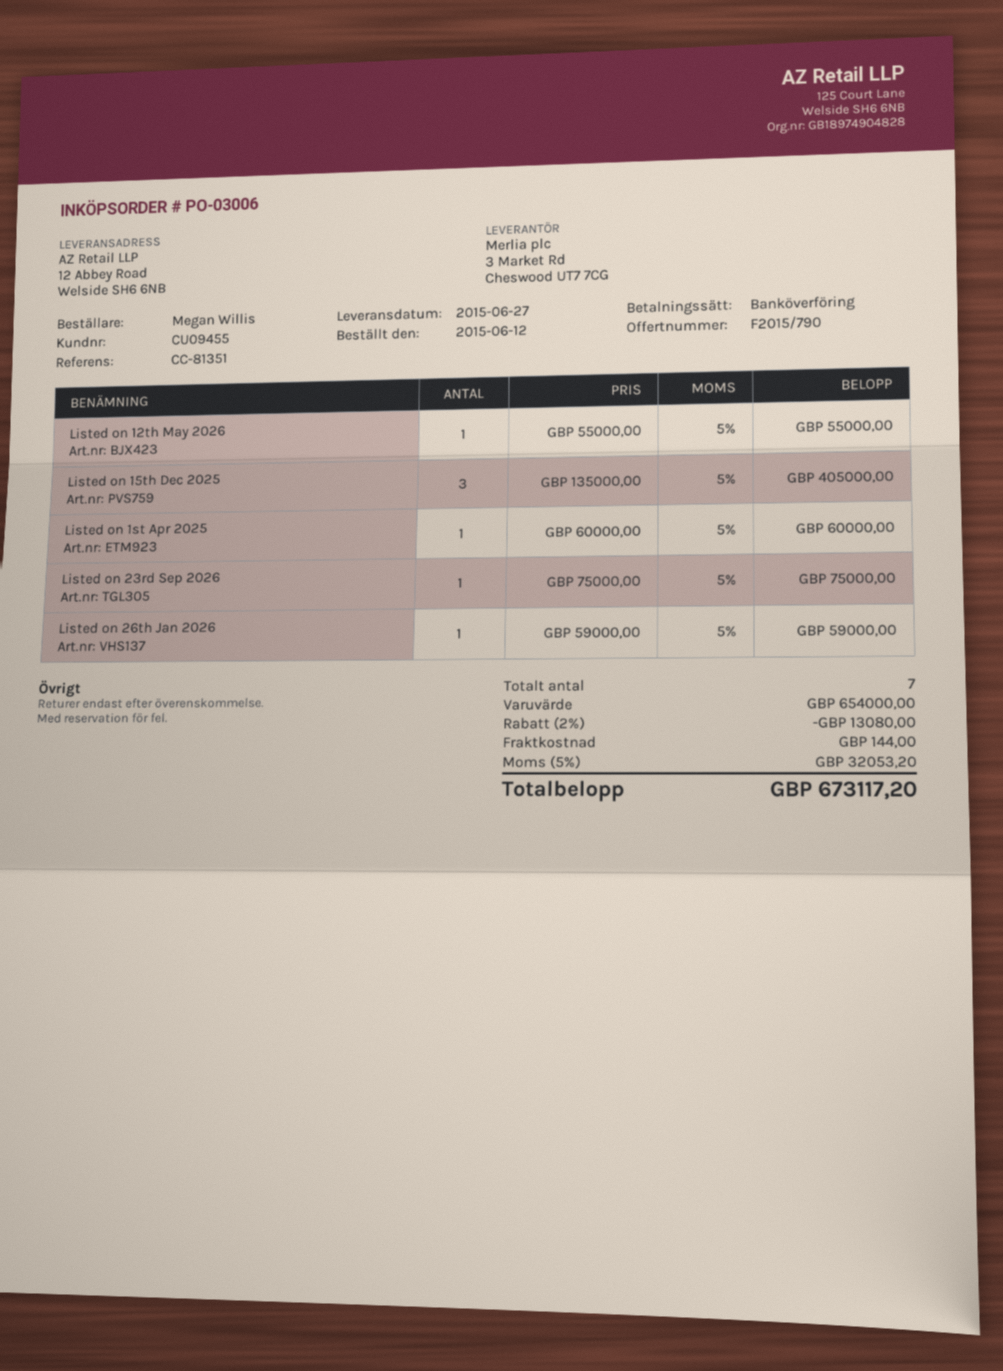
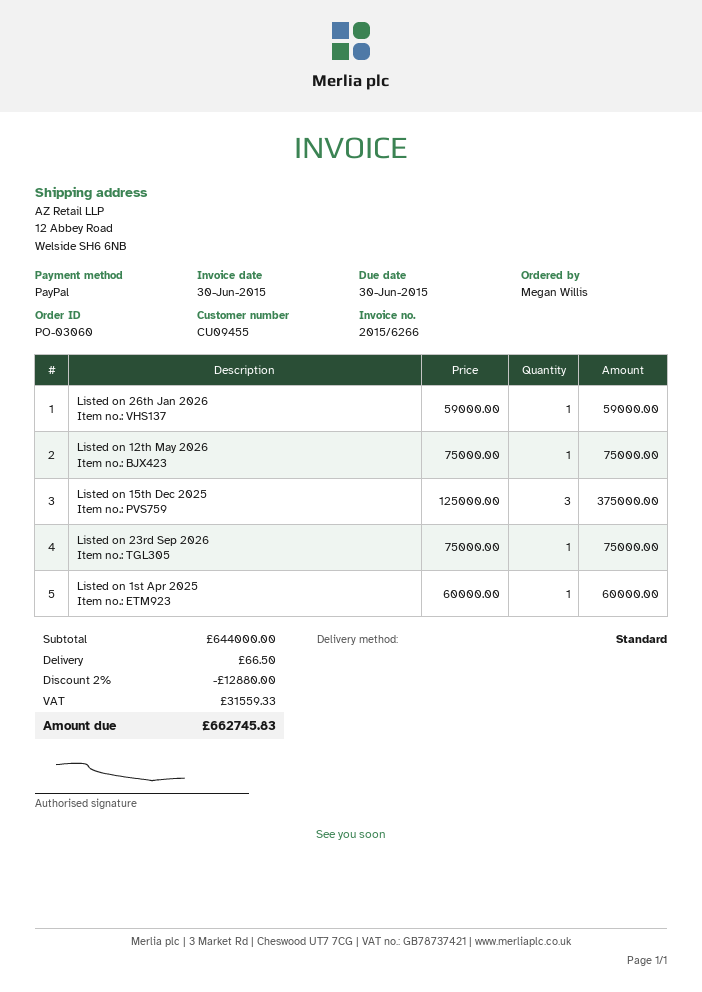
order number: PO-03006 -> PO-03060
payment method: bank transfer -> PayPal
Listed on 12th May 2026: 1 x 55000.00 = 55000.00 -> 1 x 75000.00 = 75000.00
Listed on 15th Dec 2025: 3 x 135000.00 = 405000.00 -> 3 x 125000.00 = 375000.00
subtotal: 654000.00 -> 644000.00
discount: 2% = 13080.00 -> 2% = 12880.00
shipping: 144.00 -> 66.50
tax: 32053.20 -> 31559.33
total: 673117.20 -> 662745.83

